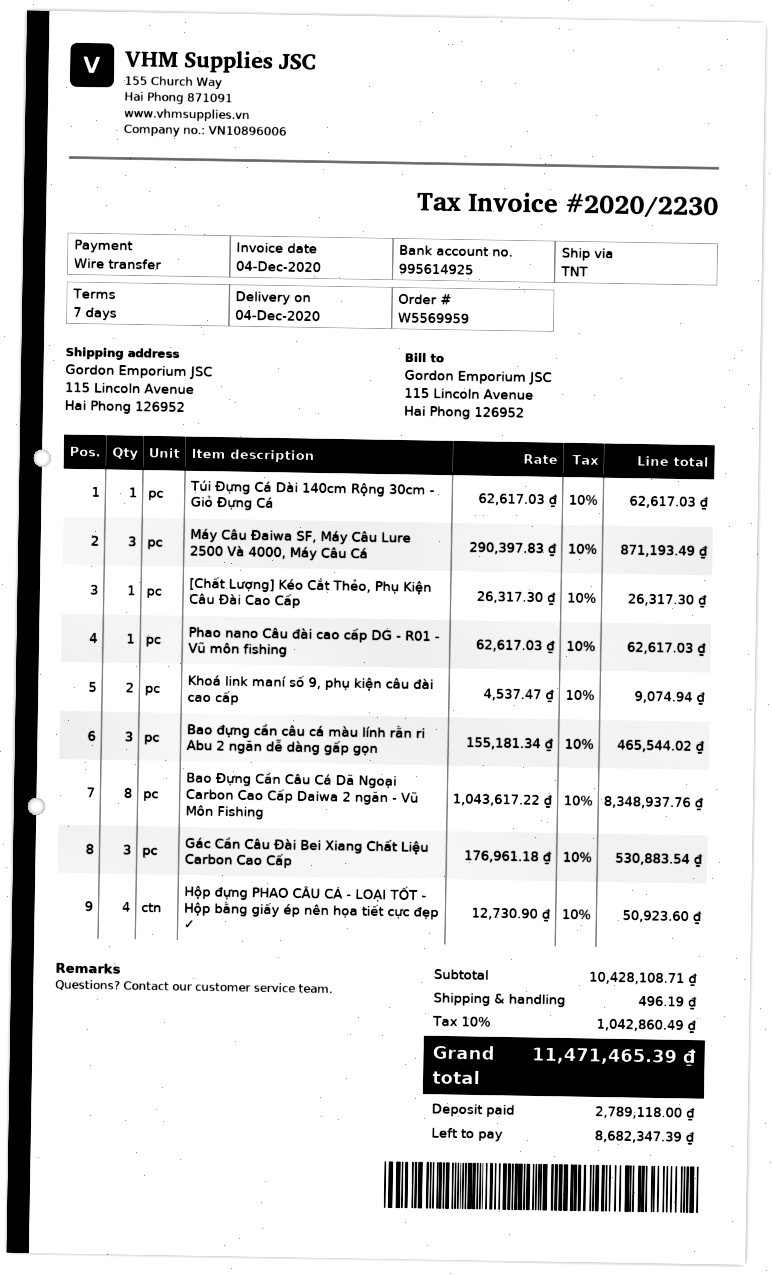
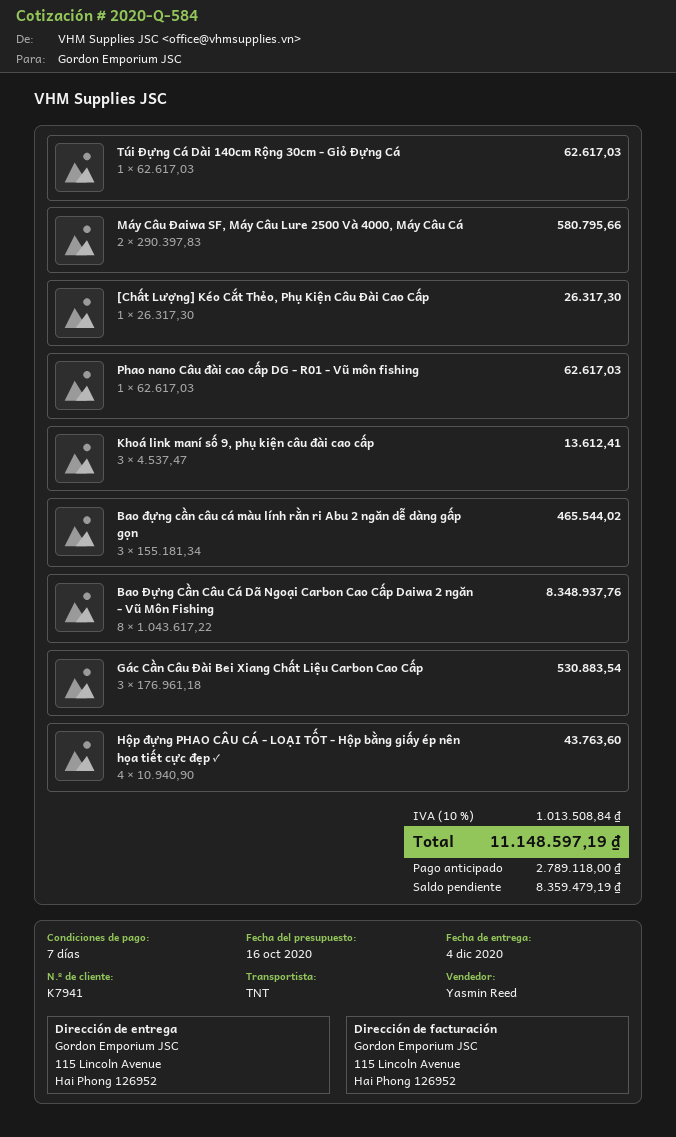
Máy Câu Đaiwa SF, Máy Câu Lure 2500 Và 4000, Máy Câu Cá: 3 x 290397.83 = 871193.49 -> 2 x 290397.83 = 580795.66
Khoá link maní số 9, phụ kiện câu đài cao cấp: 2 x 4537.47 = 9074.94 -> 3 x 4537.47 = 13612.41
Hộp đựng PHAO CÂU CÁ - LOẠI TỐT - Hộp bằng giấy ép nên họa tiết cực đẹp ✓: 4 x 12730.90 = 50923.60 -> 4 x 10940.90 = 43763.60
shipping: 496.19 -> none
tax: 10% = 1042860.49 -> 10% = 1013508.84
total: 11471465.39 -> 11148597.19
balance: 8682347.39 -> 8359479.19

